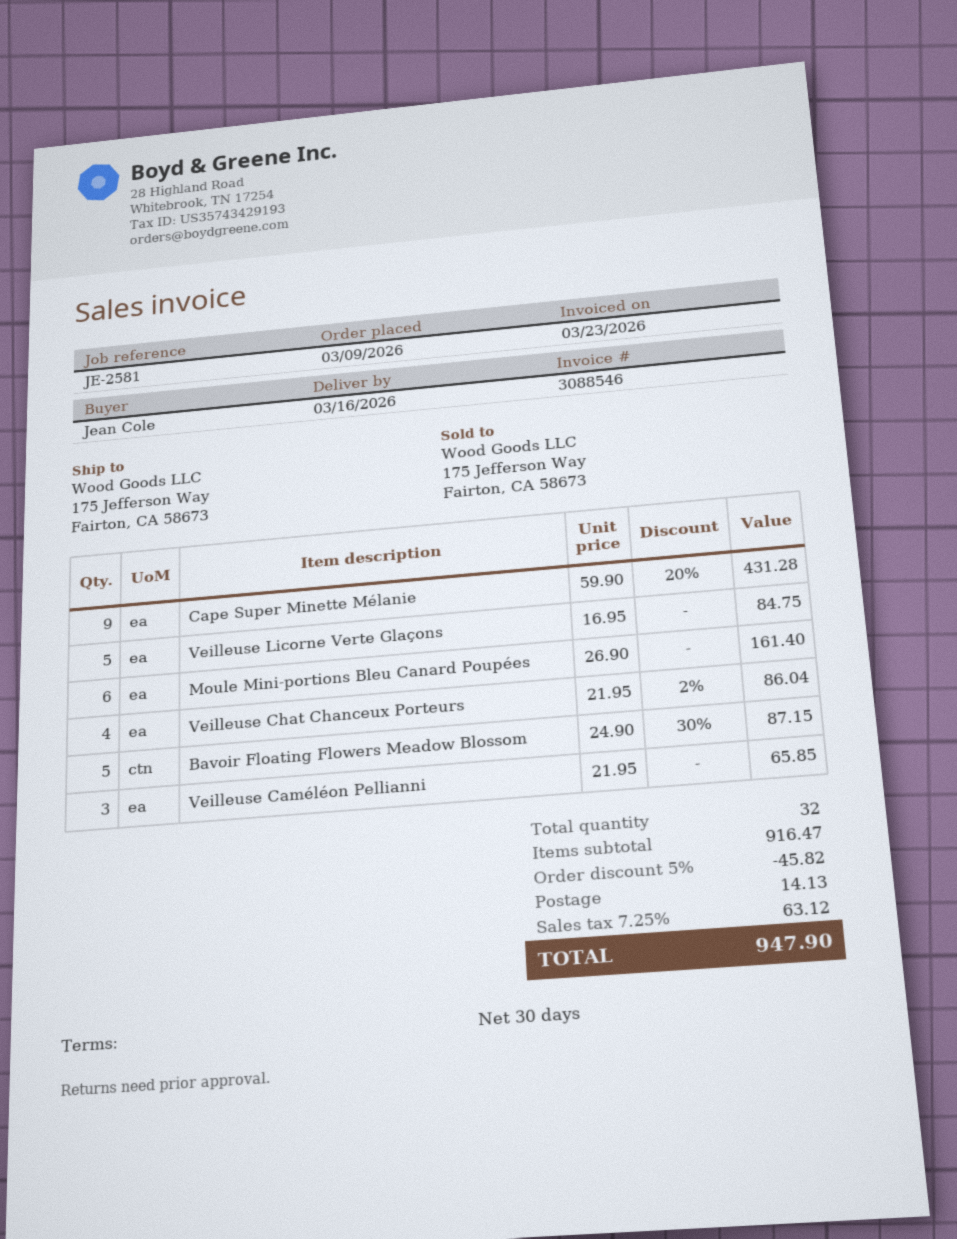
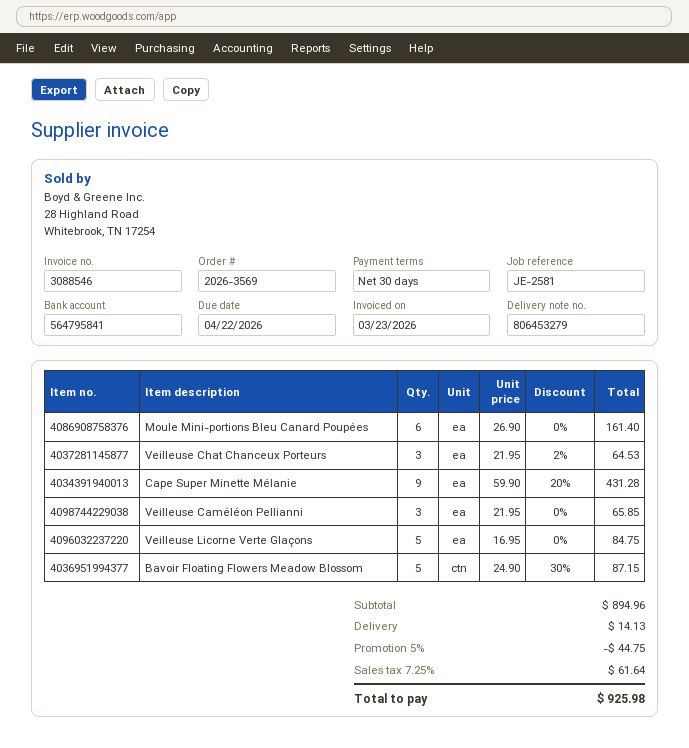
Veilleuse Chat Chanceux Porteurs: 4 x 21.95 - 2% = 86.04 -> 3 x 21.95 - 2% = 64.53
subtotal: 916.47 -> 894.96
discount: 5% = 45.82 -> 5% = 44.75
tax: 7.25% = 63.12 -> 7.25% = 61.64
total: 947.90 -> 925.98

